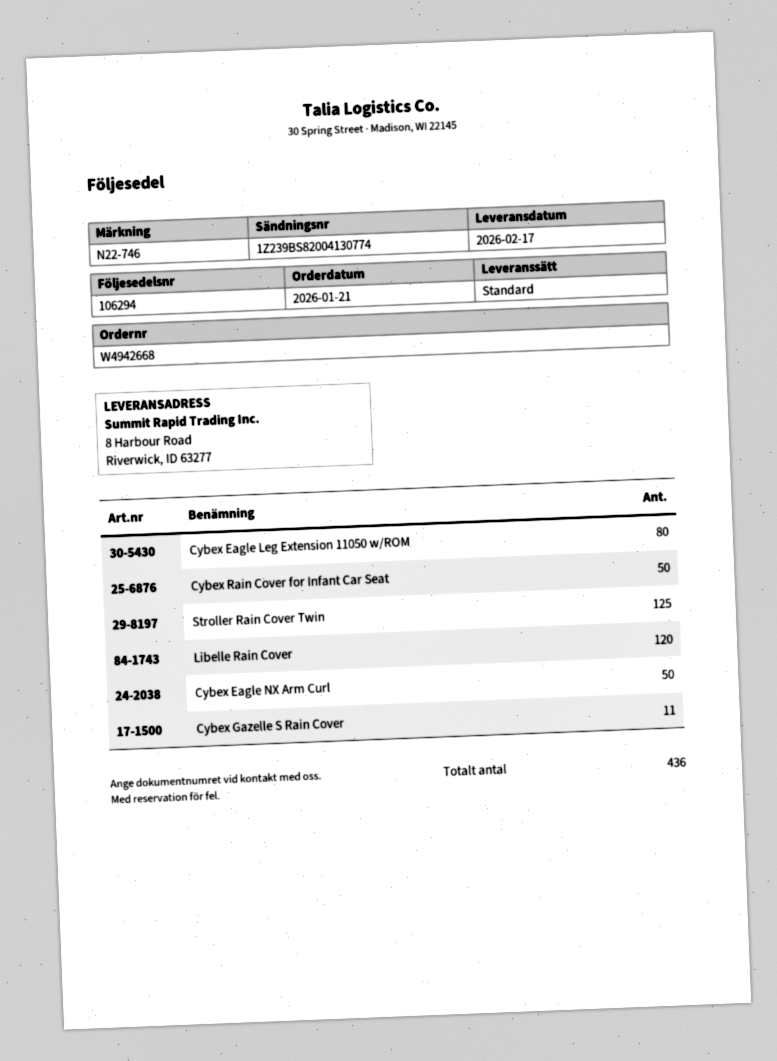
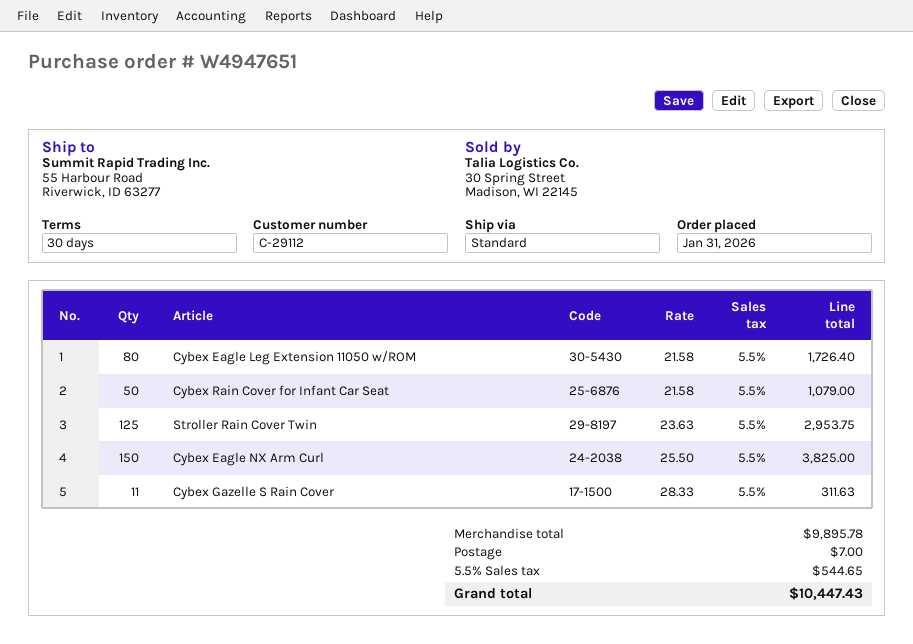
order number: W4942668 -> W4947651
order date: 2026-01-21 -> 2026-01-31
ship to: 8 Harbour Road, Riverwick, ID 63277 -> 55 Harbour Road, Riverwick, ID 63277
Libelle Rain Cover: 120 -> none
Cybex Eagle NX Arm Curl: 50 -> 150

